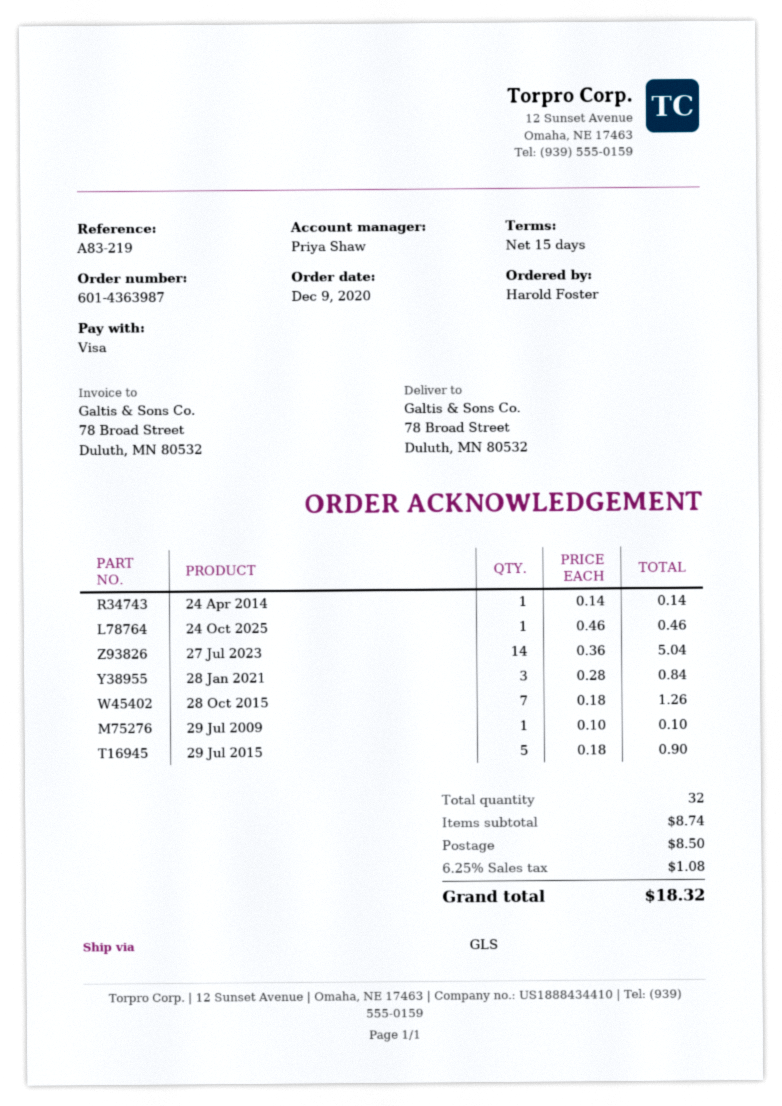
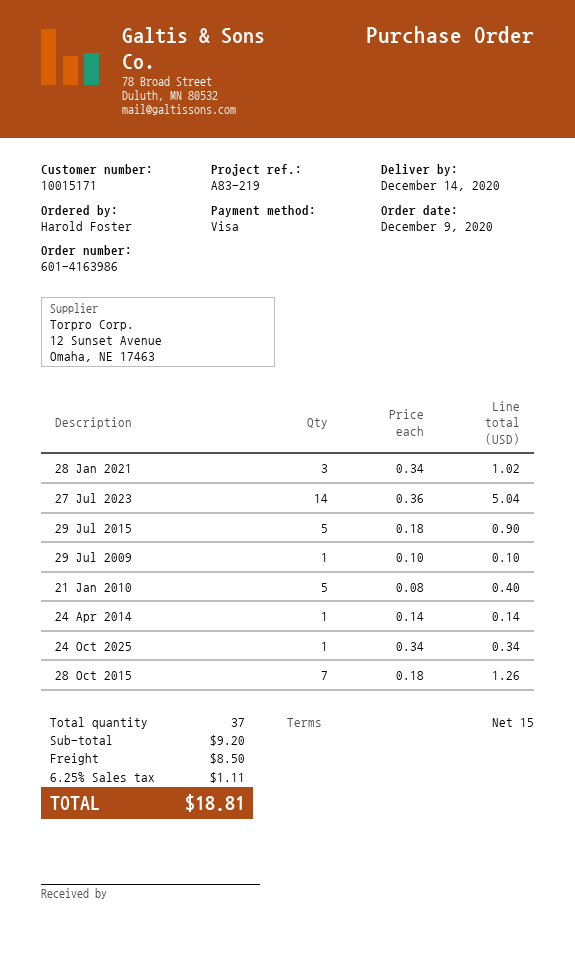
order number: 601-4363987 -> 601-4163986
24 Oct 2025: 1 x 0.46 = 0.46 -> 1 x 0.34 = 0.34
28 Jan 2021: 3 x 0.28 = 0.84 -> 3 x 0.34 = 1.02
21 Jan 2010: none -> 5 x 0.08 = 0.40
total quantity: 32 -> 37
subtotal: 8.74 -> 9.20
tax: 6.25% = 1.08 -> 6.25% = 1.11
total: 18.32 -> 18.81

